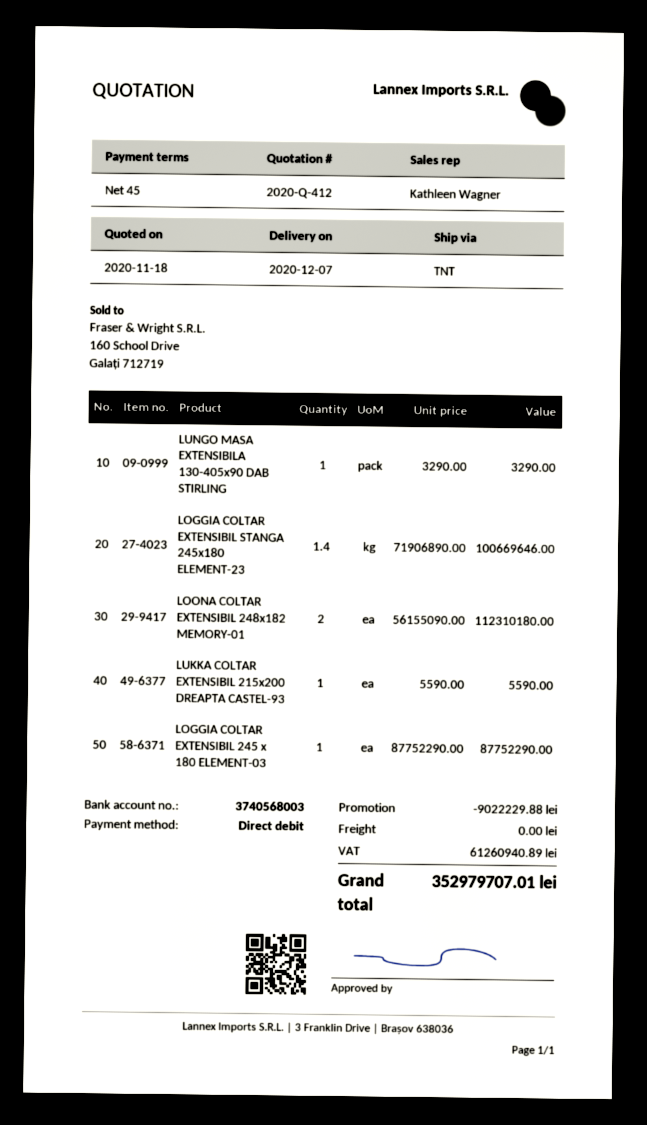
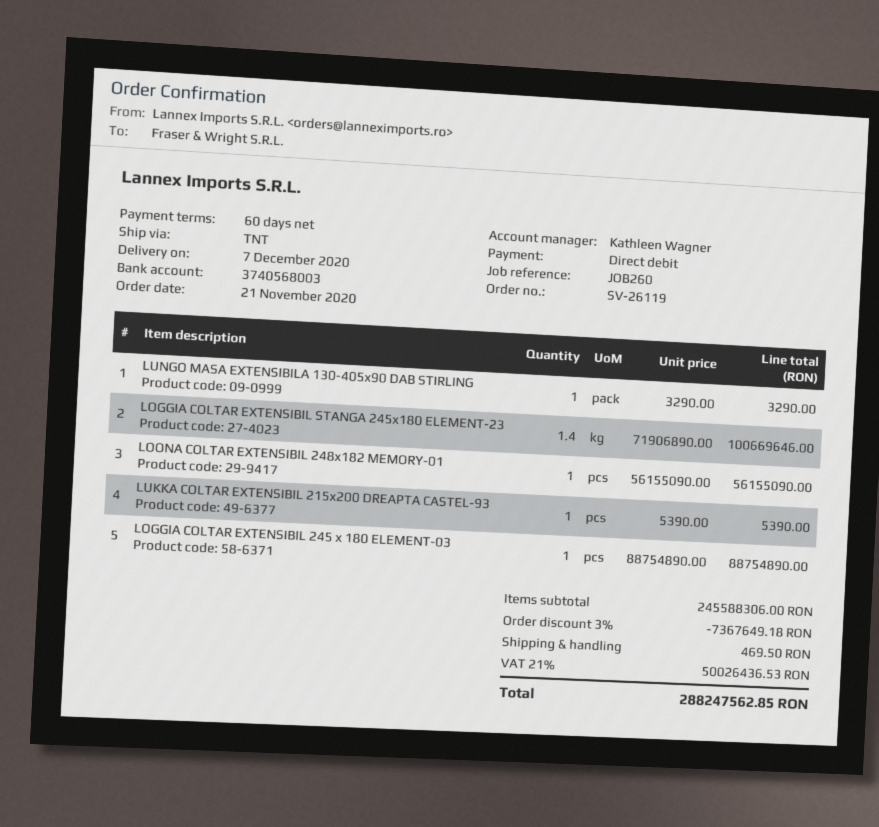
payment terms: 45 days -> 60 days
LOONA COLTAR EXTENSIBIL 248x182 MEMORY-01: 2 x 56155090.00 = 112310180.00 -> 1 x 56155090.00 = 56155090.00
LUKKA COLTAR EXTENSIBIL 215x200 DREAPTA CASTEL-93: 1 x 5590.00 = 5590.00 -> 1 x 5390.00 = 5390.00
LOGGIA COLTAR EXTENSIBIL 245 x 180 ELEMENT-03: 1 x 87752290.00 = 87752290.00 -> 1 x 88754890.00 = 88754890.00
discount: 9022229.88 -> 7367649.18
shipping: 0.00 -> 469.50
tax: 61260940.89 -> 50026436.53
total: 352979707.01 -> 288247562.85

